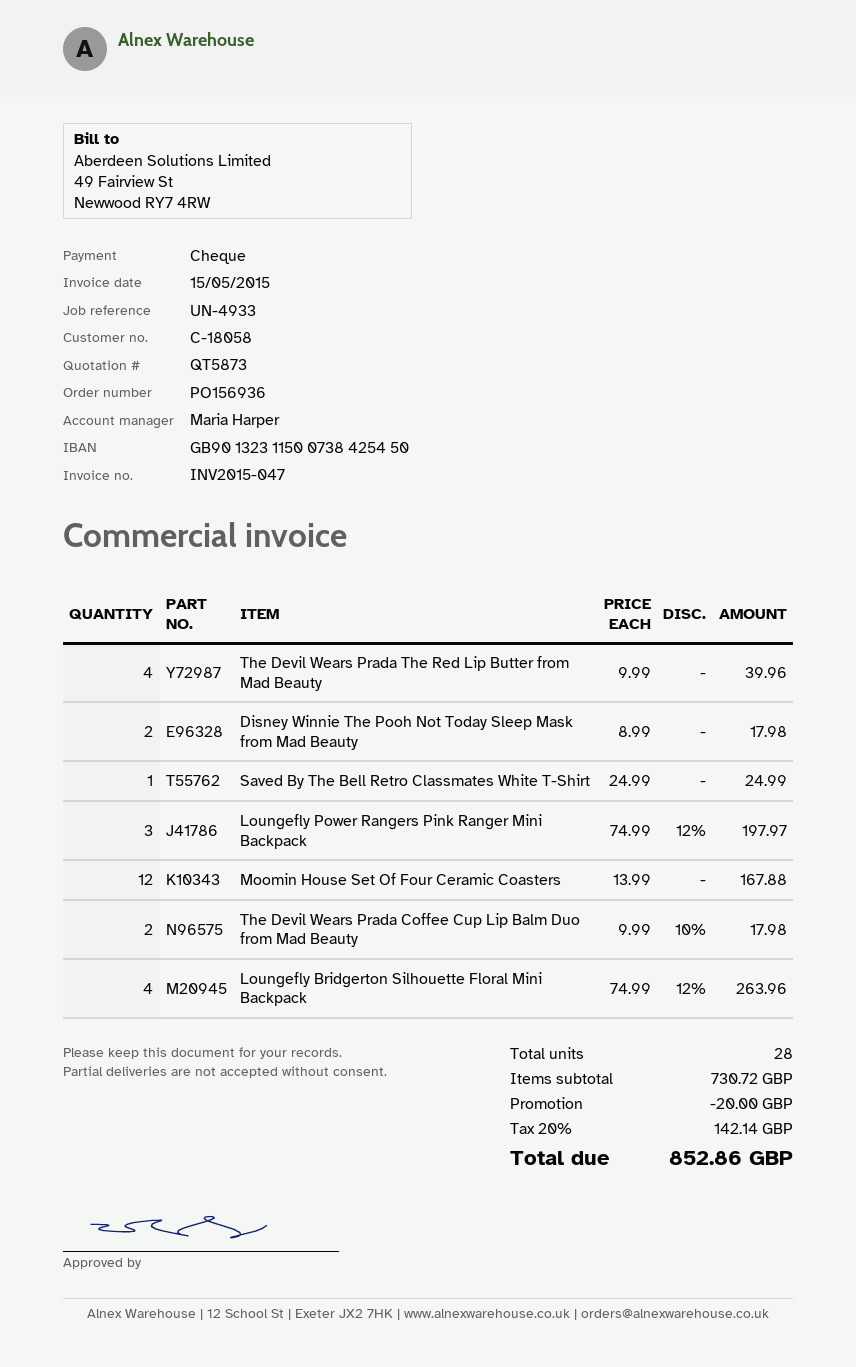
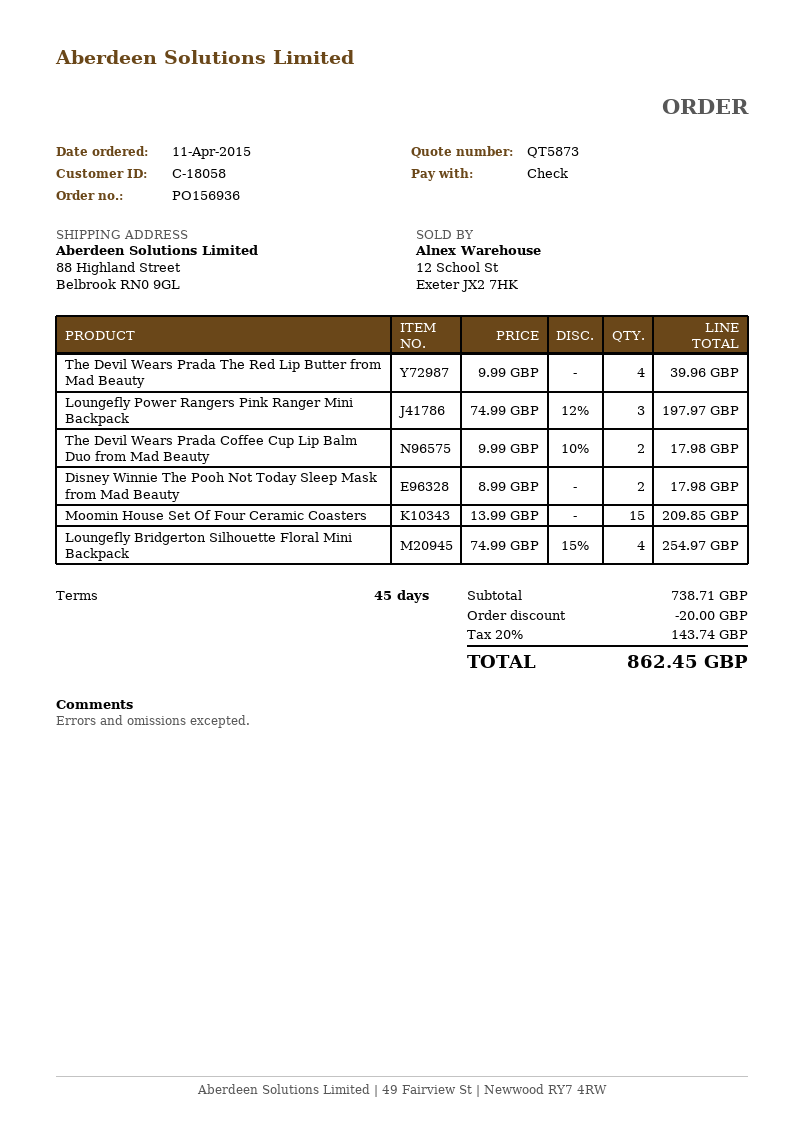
Saved By The Bell Retro Classmates White T-Shirt: 1 x 24.99 = 24.99 -> none
Moomin House Set Of Four Ceramic Coasters: 12 x 13.99 = 167.88 -> 15 x 13.99 = 209.85
Loungefly Bridgerton Silhouette Floral Mini Backpack: 4 x 74.99 - 12% = 263.96 -> 4 x 74.99 - 15% = 254.97
subtotal: 730.72 -> 738.71
tax: 20% = 142.14 -> 20% = 143.74
total: 852.86 -> 862.45

